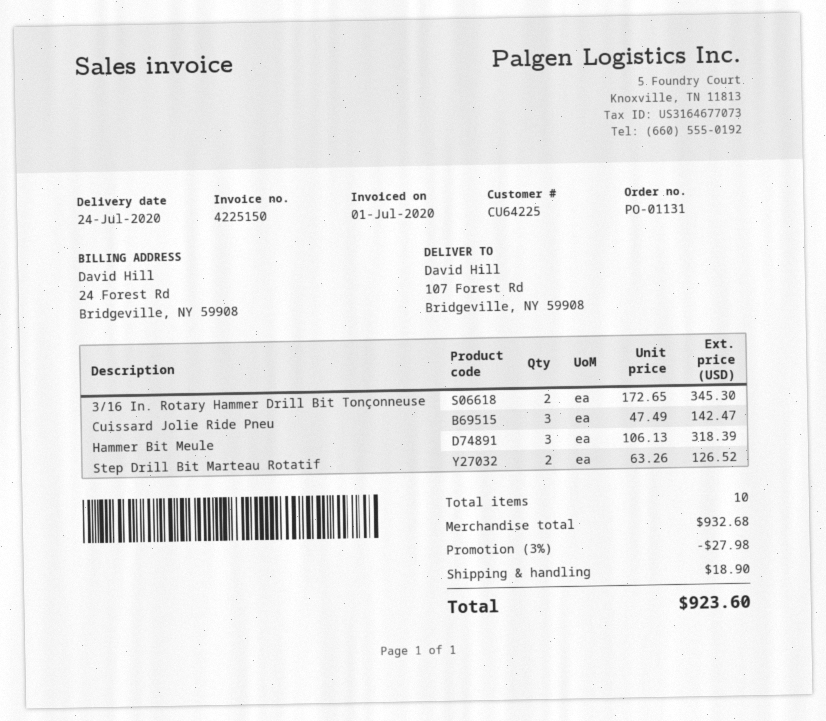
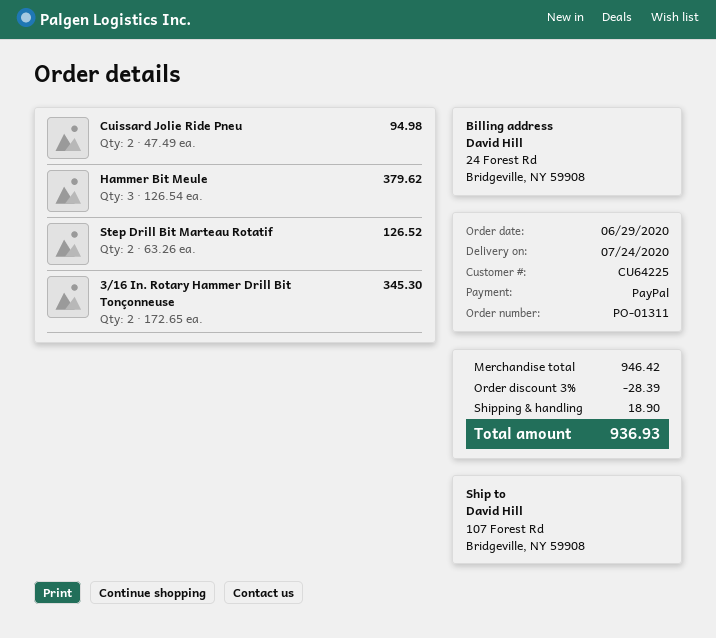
order number: PO-01131 -> PO-01311
Cuissard Jolie Ride Pneu: 3 x 47.49 = 142.47 -> 2 x 47.49 = 94.98
Hammer Bit Meule: 3 x 106.13 = 318.39 -> 3 x 126.54 = 379.62
subtotal: 932.68 -> 946.42
discount: 3% = 27.98 -> 3% = 28.39
total: 923.60 -> 936.93

